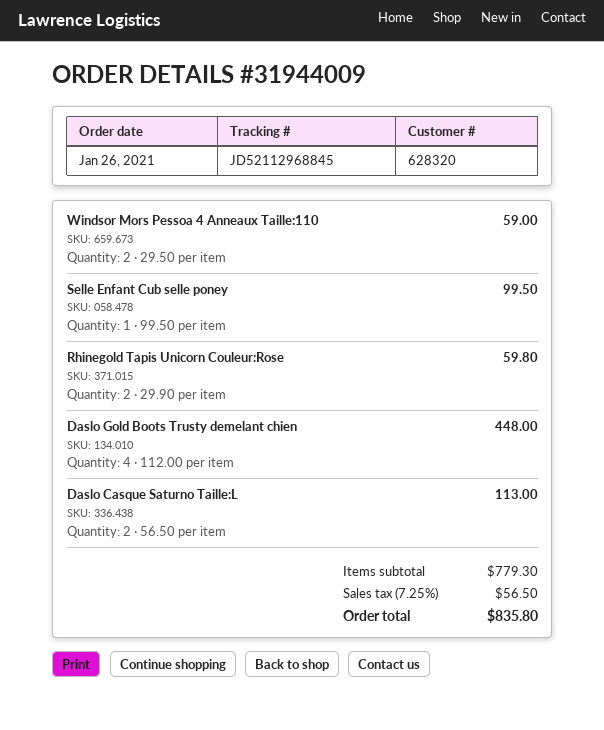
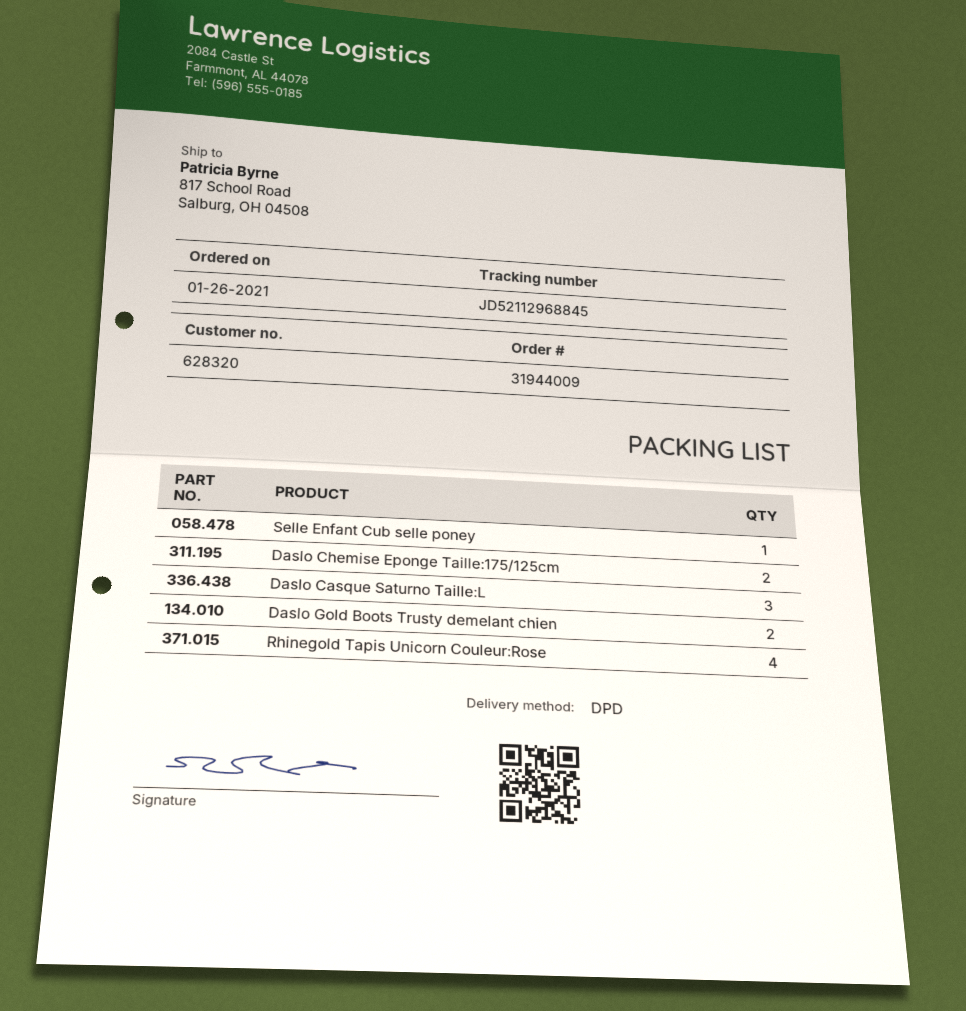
Windsor Mors Pessoa 4 Anneaux Taille:110: 2 -> none
Rhinegold Tapis Unicorn Couleur:Rose: 2 -> 4
Daslo Gold Boots Trusty demelant chien: 4 -> 2
Daslo Casque Saturno Taille:L: 2 -> 3
Daslo Chemise Eponge Taille:175/125cm: none -> 2

